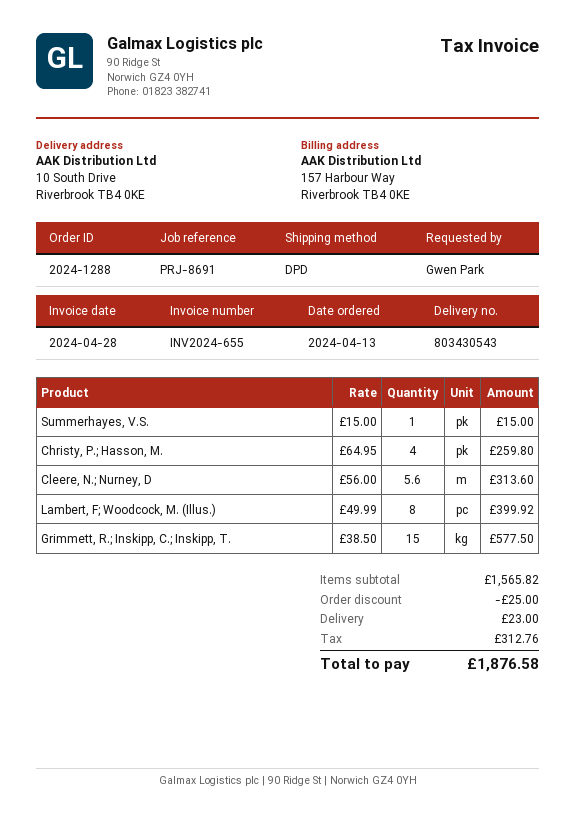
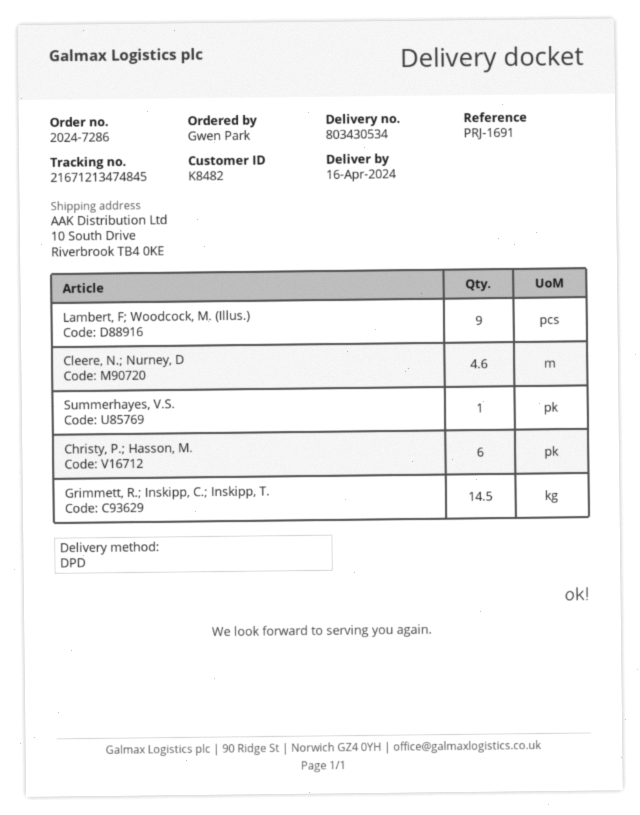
order number: 2024-1288 -> 2024-7286
delivery note number: 803430543 -> 803430534
reference: PRJ-8691 -> PRJ-1691
Christy, P.; Hasson, M.: 4 -> 6
Cleere, N.; Nurney, D: 5.6 -> 4.6
Lambert, F; Woodcock, M. (Illus.): 8 -> 9
Grimmett, R.; Inskipp, C.; Inskipp, T.: 15 -> 14.5

